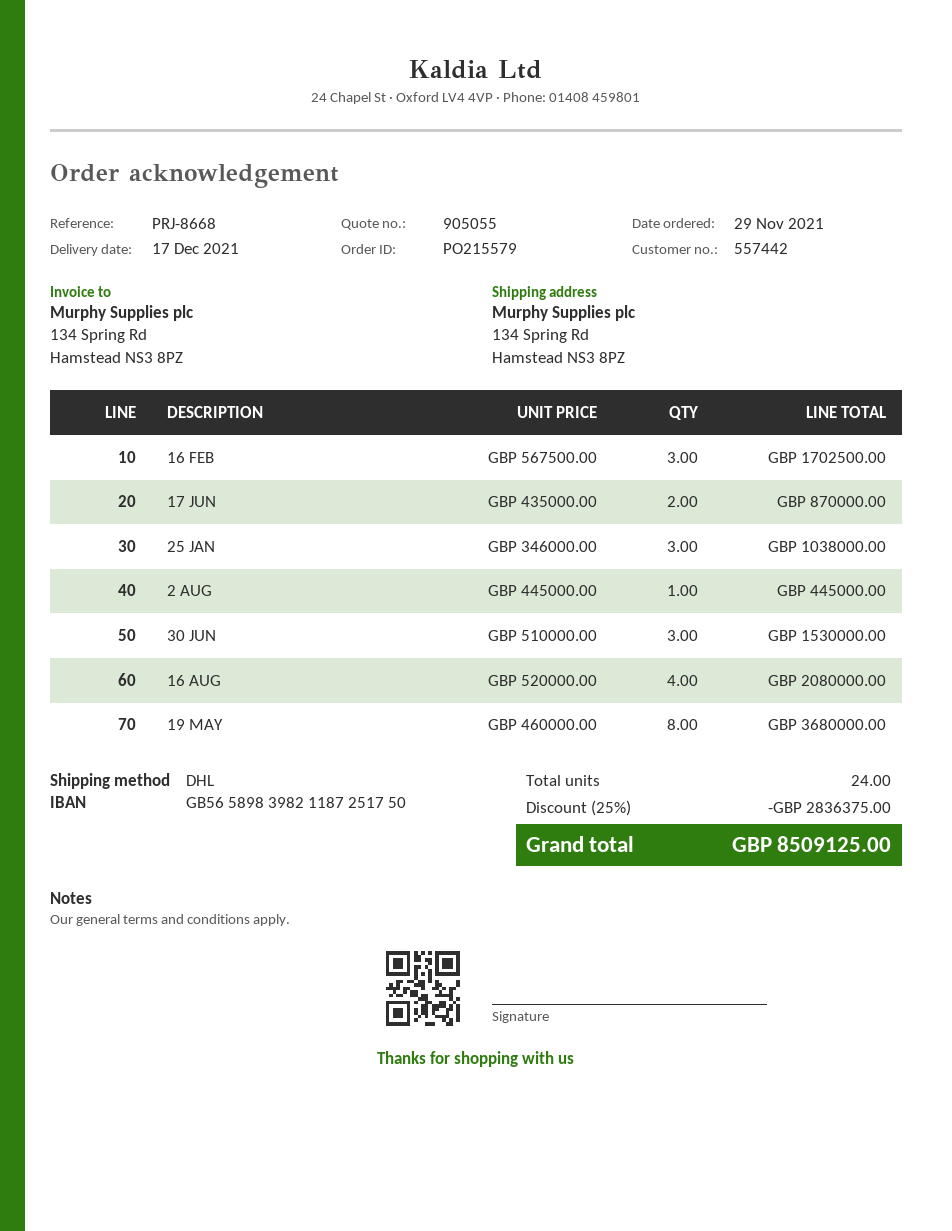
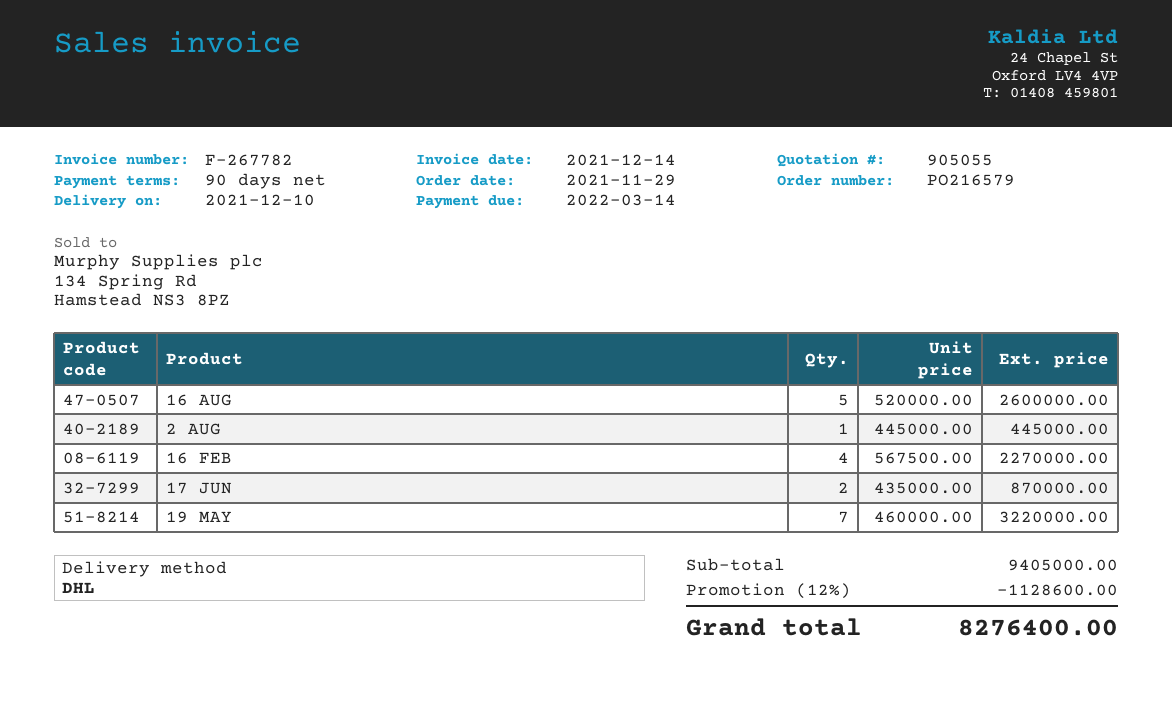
order number: PO215579 -> PO216579
delivery date: 2021-12-17 -> 2021-12-10
16 FEB: 3 x 567500.00 = 1702500.00 -> 4 x 567500.00 = 2270000.00
25 JAN: 3 x 346000.00 = 1038000.00 -> none
30 JUN: 3 x 510000.00 = 1530000.00 -> none
16 AUG: 4 x 520000.00 = 2080000.00 -> 5 x 520000.00 = 2600000.00
19 MAY: 8 x 460000.00 = 3680000.00 -> 7 x 460000.00 = 3220000.00
discount: 25% = 2836375.00 -> 12% = 1128600.00
total: 8509125.00 -> 8276400.00

